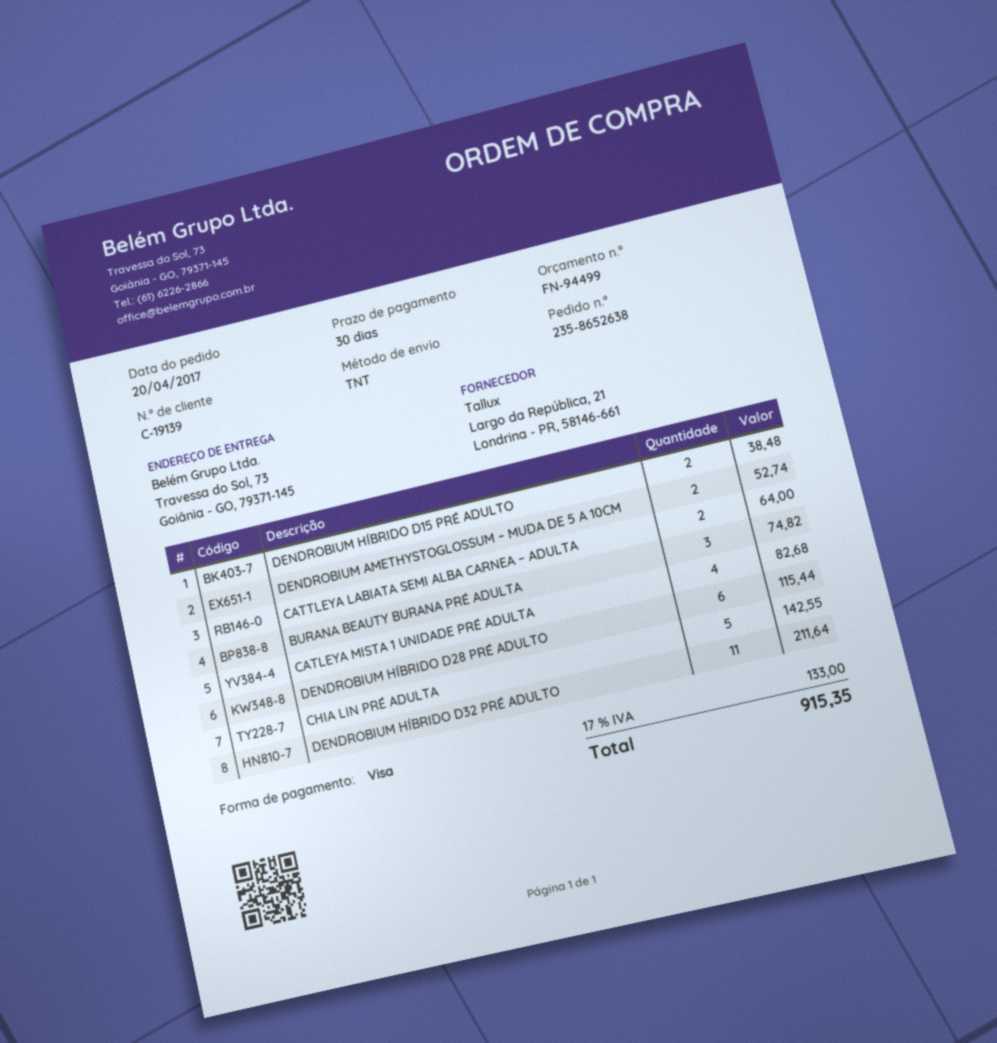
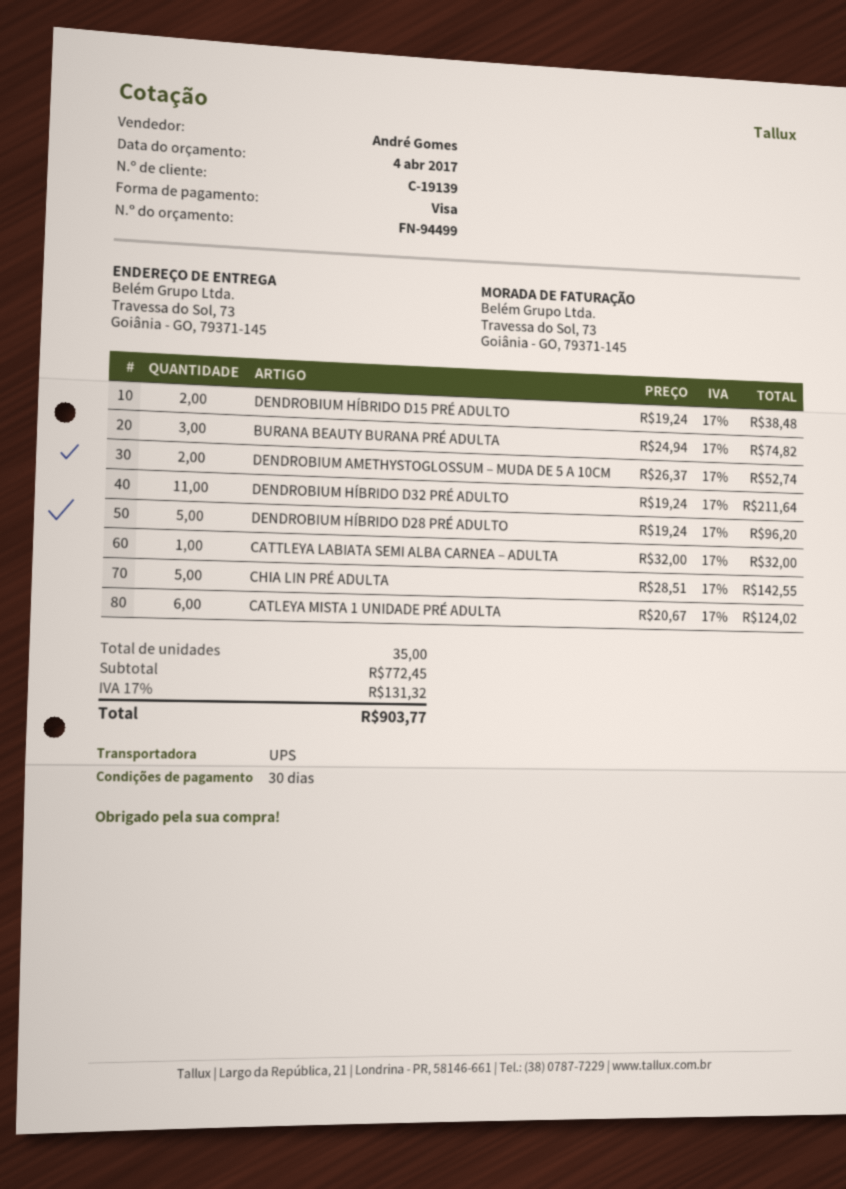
shipping method: TNT -> UPS
CATTLEYA LABIATA SEMI ALBA CARNEA – ADULTA: 2 for 64.00 -> 1 for 32.00
CATLEYA MISTA 1 UNIDADE PRÉ ADULTA: 4 for 82.68 -> 6 for 124.02
DENDROBIUM HÍBRIDO D28 PRÉ ADULTO: 6 for 115.44 -> 5 for 96.20
tax: 17% = 133.00 -> 17% = 131.32
total: 915.35 -> 903.77

